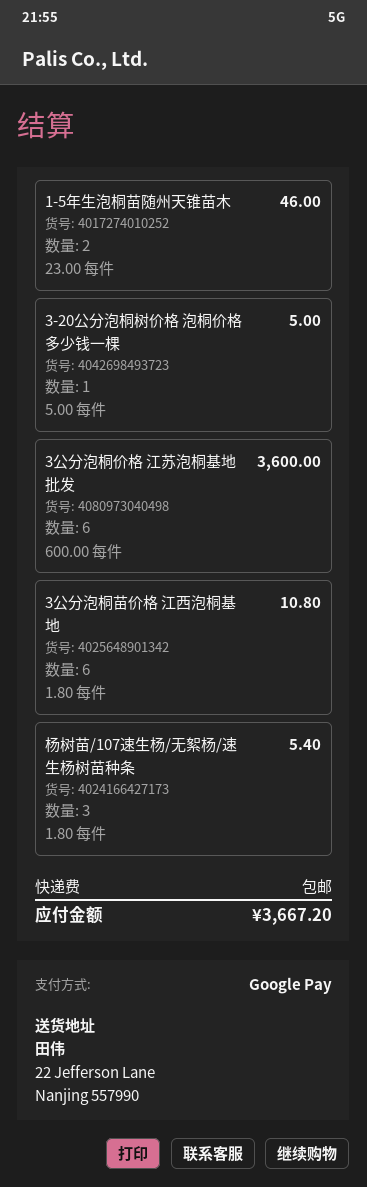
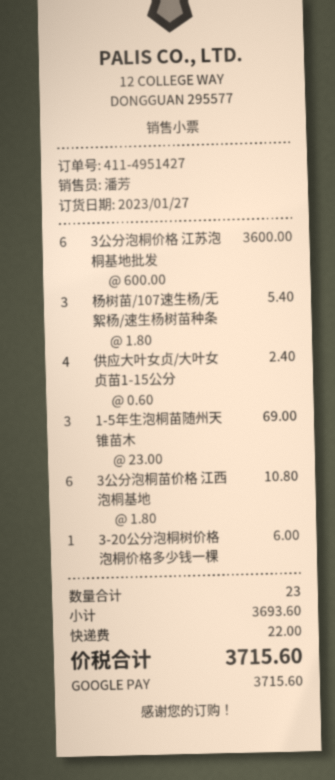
1-5年生泡桐苗随州天锥苗木: 2 x 23.00 = 46.00 -> 3 x 23.00 = 69.00
3-20公分泡桐树价格 泡桐价格多少钱一棵: 1 x 5.00 = 5.00 -> 1 x 6.00 = 6.00
供应大叶女贞/大叶女贞苗1-15公分: none -> 4 x 0.60 = 2.40
shipping: 0.00 -> 22.00
total: 3667.20 -> 3715.60

